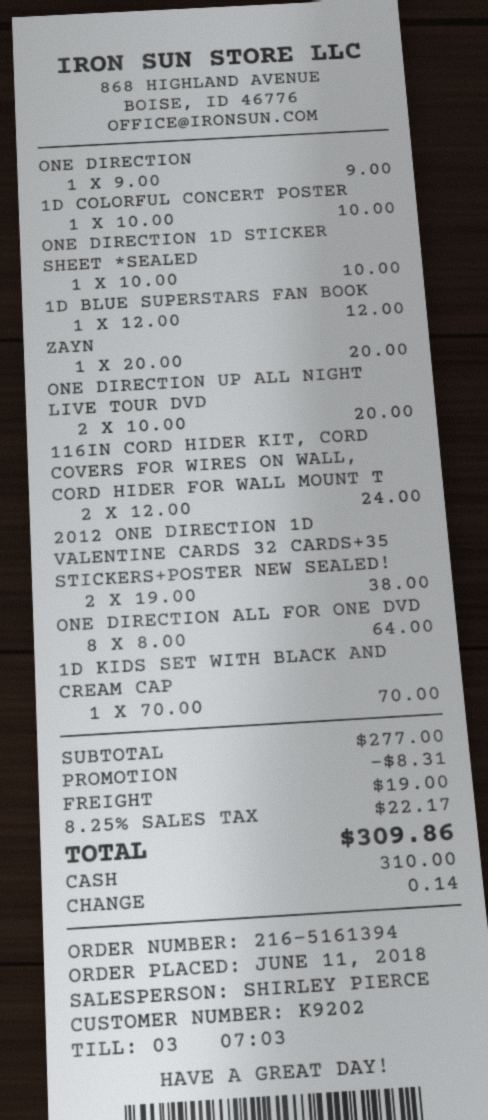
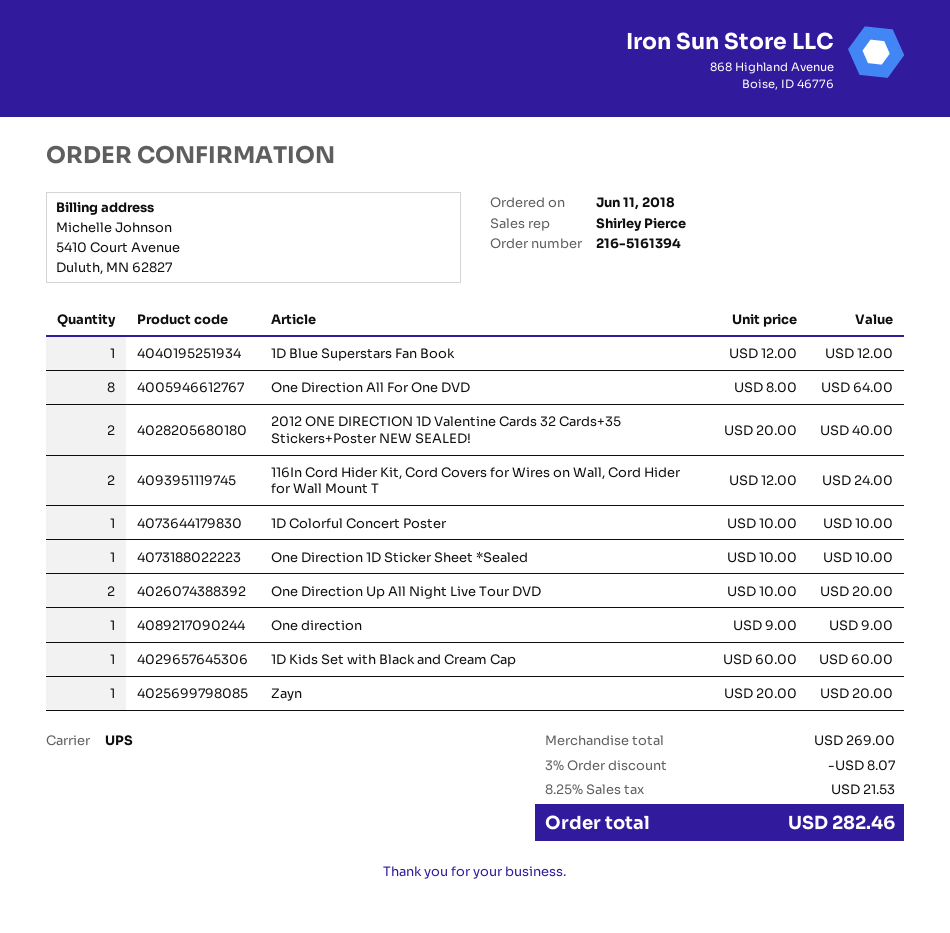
2012 ONE DIRECTION 1D VALENTINE CARDS 32 CARDS+35 STICKERS+POSTER NEW SEALED!: 2 x 19.00 = 38.00 -> 2 x 20.00 = 40.00
1D KIDS SET WITH BLACK AND CREAM CAP: 1 x 70.00 = 70.00 -> 1 x 60.00 = 60.00
subtotal: 277.00 -> 269.00
discount: 8.31 -> 8.07
shipping: 19.00 -> none
tax: 8.25% = 22.17 -> 8.25% = 21.53
total: 309.86 -> 282.46

